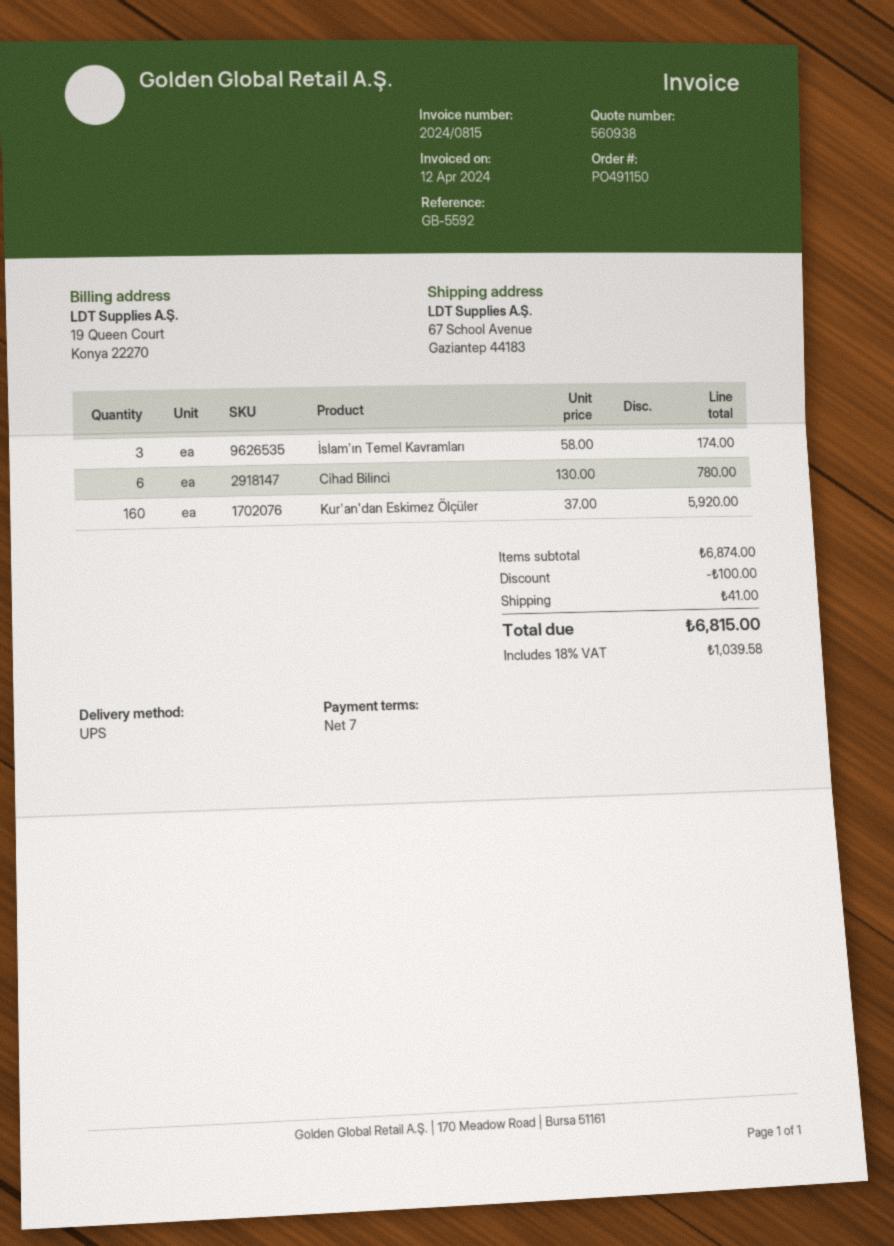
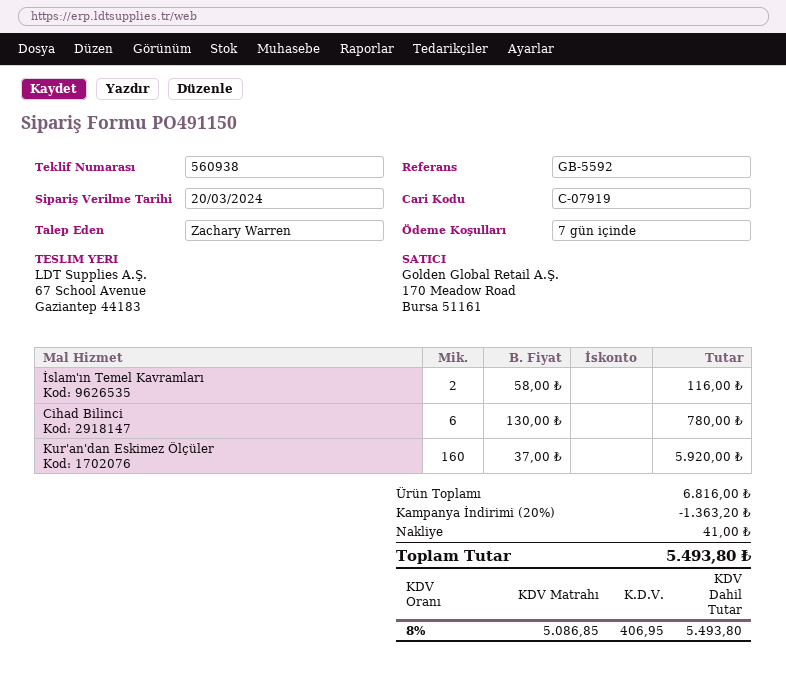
İslam'ın Temel Kavramları: 3 x 58.00 = 174.00 -> 2 x 58.00 = 116.00
subtotal: 6874.00 -> 6816.00
discount: 100.00 -> 1363.20
tax: 18% = 1039.58 -> 8% = 406.95
total: 6815.00 -> 5493.80

